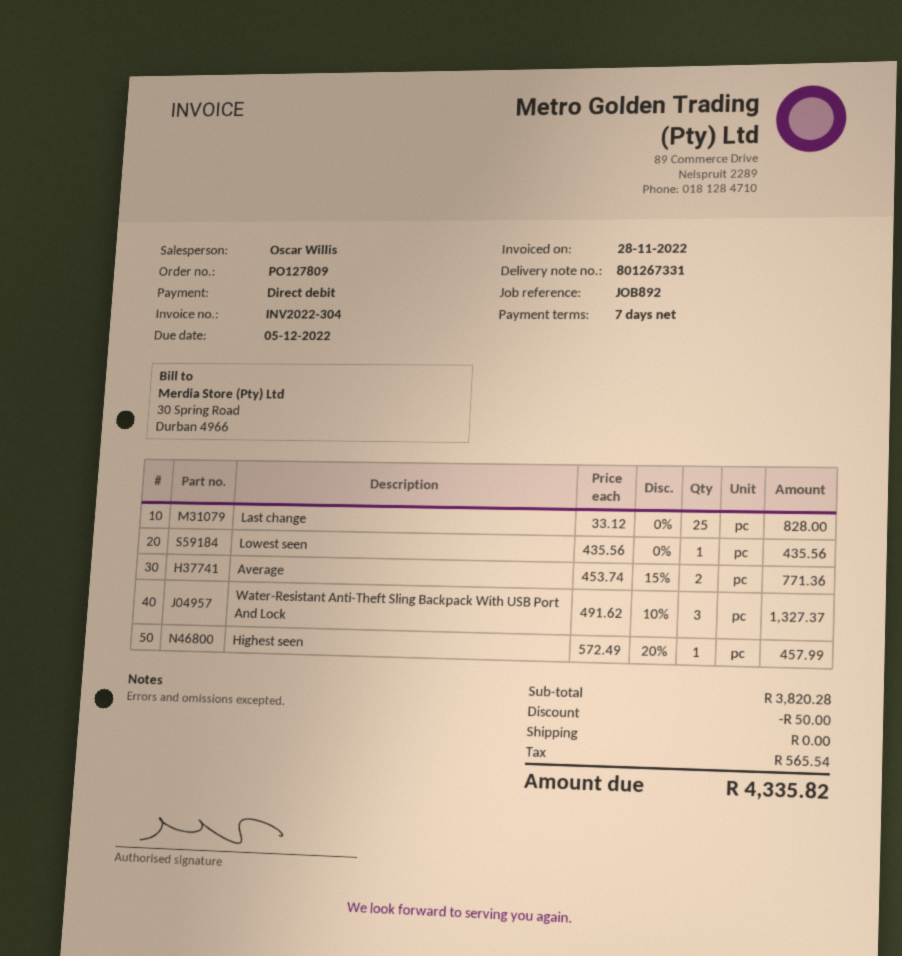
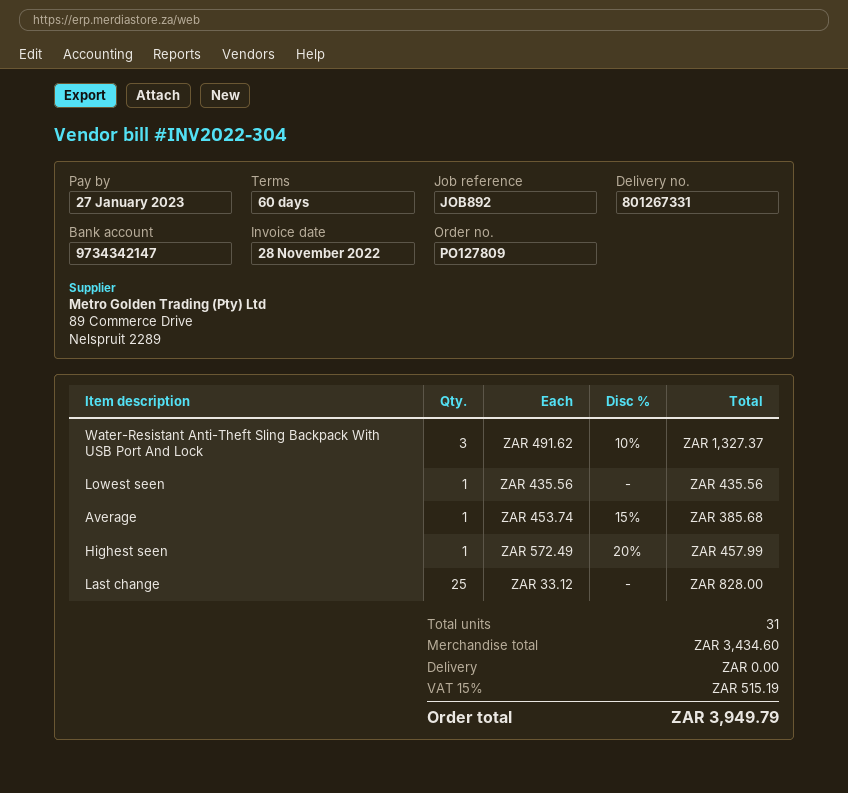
payment terms: 7 days -> 60 days
due date: 2022-12-05 -> 2023-01-27
Average: 2 x 453.74 - 15% = 771.36 -> 1 x 453.74 - 15% = 385.68
subtotal: 3820.28 -> 3434.60
discount: 50.00 -> none
tax: 565.54 -> 515.19
total: 4335.82 -> 3949.79

